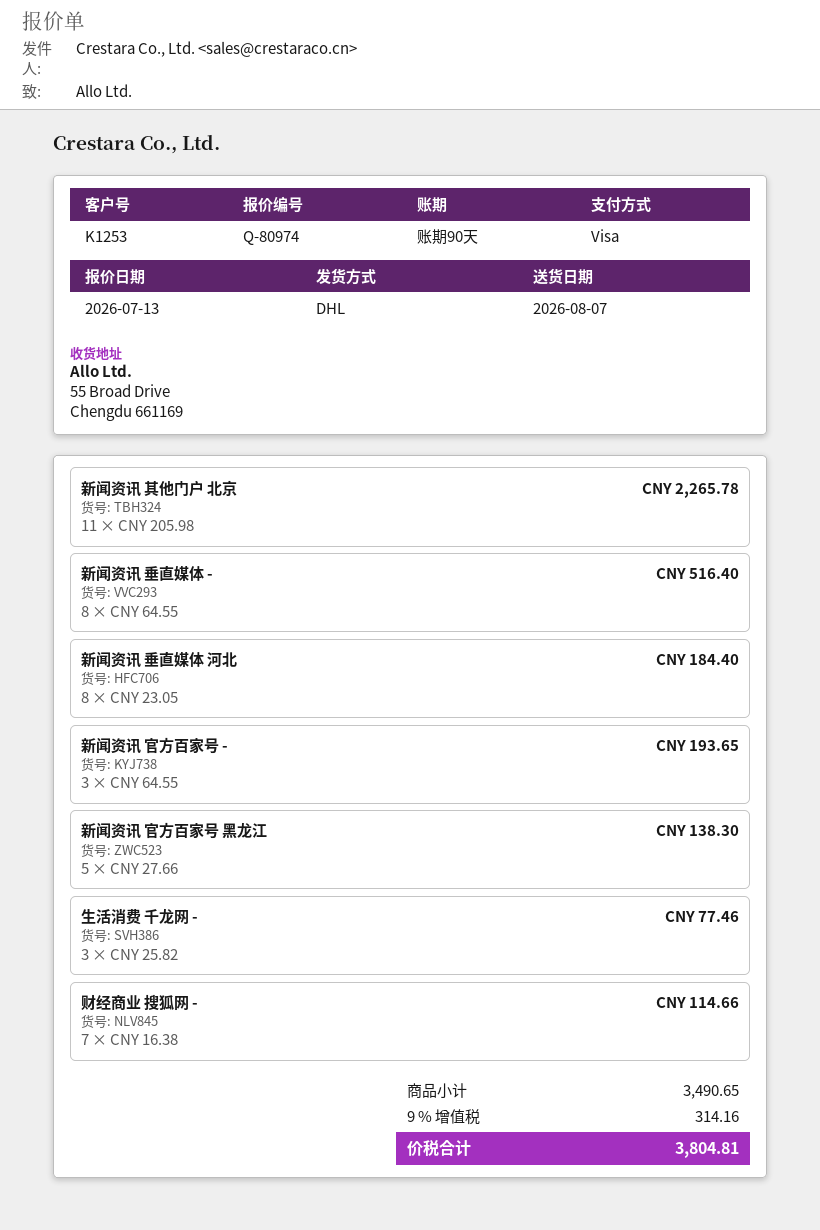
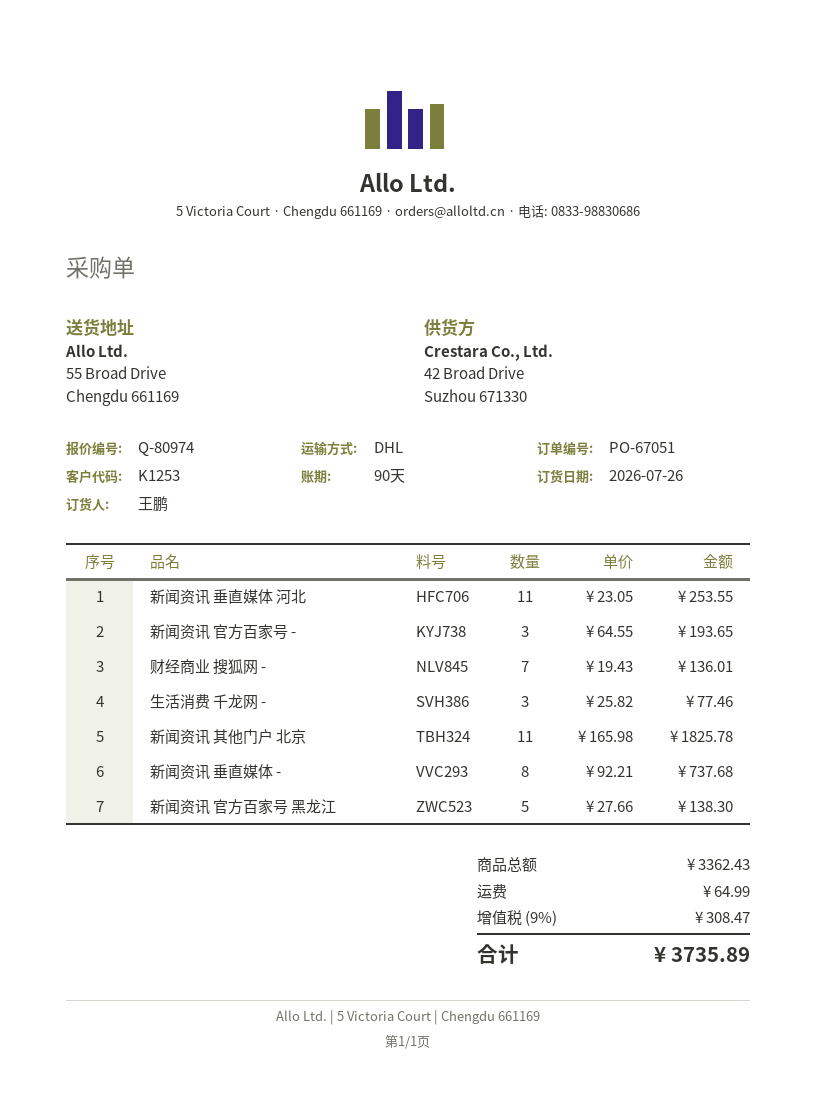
新闻资讯 其他门户 北京: 11 x 205.98 = 2265.78 -> 11 x 165.98 = 1825.78
新闻资讯 垂直媒体 -: 8 x 64.55 = 516.40 -> 8 x 92.21 = 737.68
新闻资讯 垂直媒体 河北: 8 x 23.05 = 184.40 -> 11 x 23.05 = 253.55
财经商业 搜狐网 -: 7 x 16.38 = 114.66 -> 7 x 19.43 = 136.01
subtotal: 3490.65 -> 3362.43
shipping: none -> 64.99
tax: 9% = 314.16 -> 9% = 308.47
total: 3804.81 -> 3735.89

